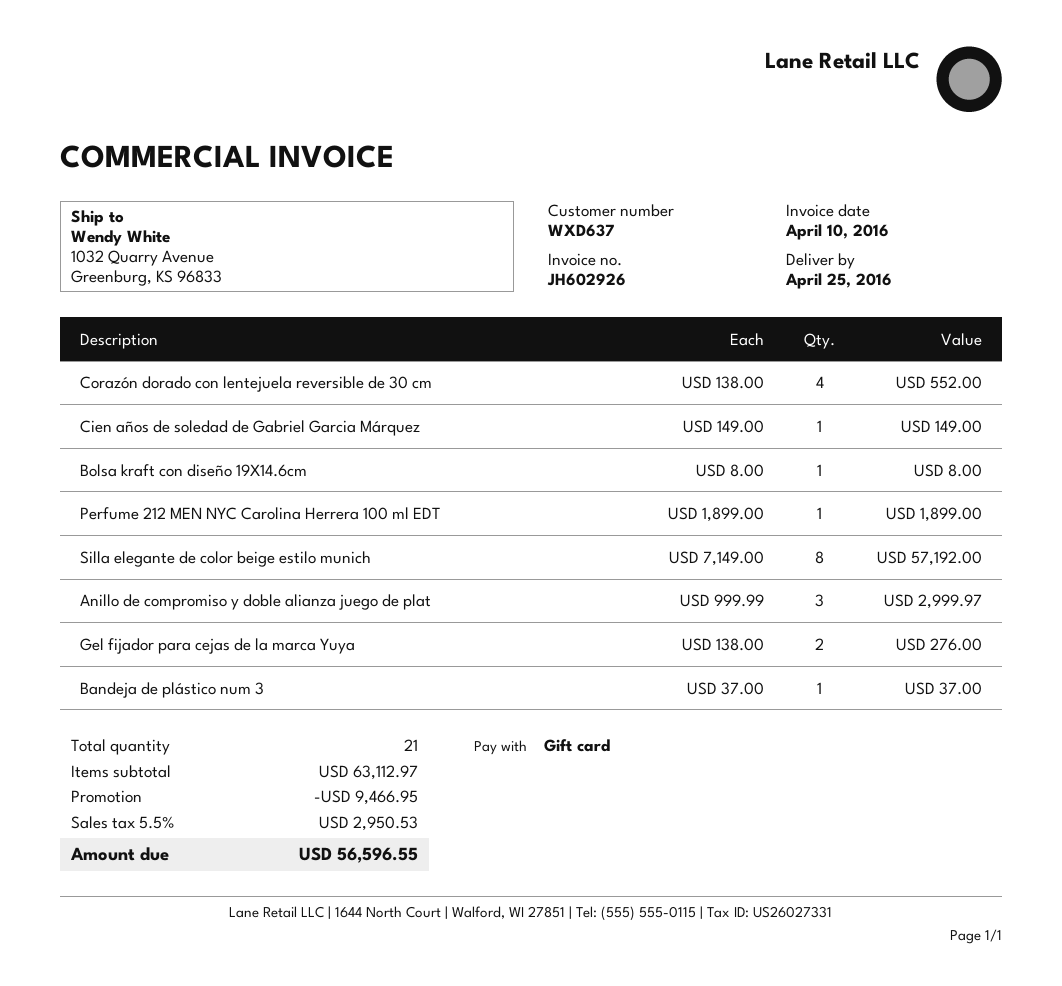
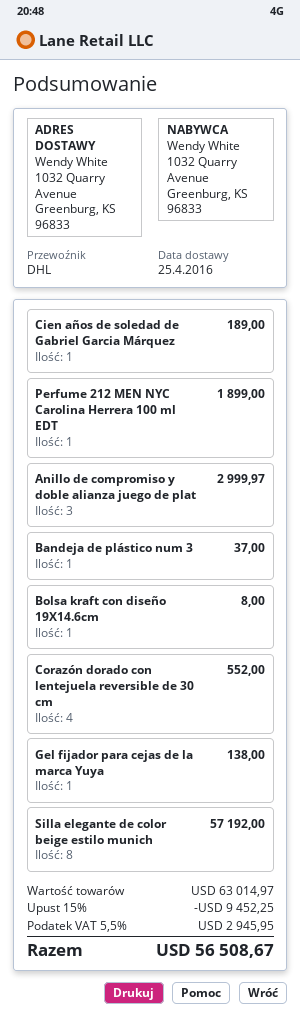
Cien años de soledad de Gabriel Garcia Márquez: 1 for 149.00 -> 1 for 189.00
Gel fijador para cejas de la marca Yuya: 2 for 276.00 -> 1 for 138.00
subtotal: 63112.97 -> 63014.97
discount: 9466.95 -> 9452.25
tax: 5.5% = 2950.53 -> 5.5% = 2945.95
total: 56596.55 -> 56508.67

